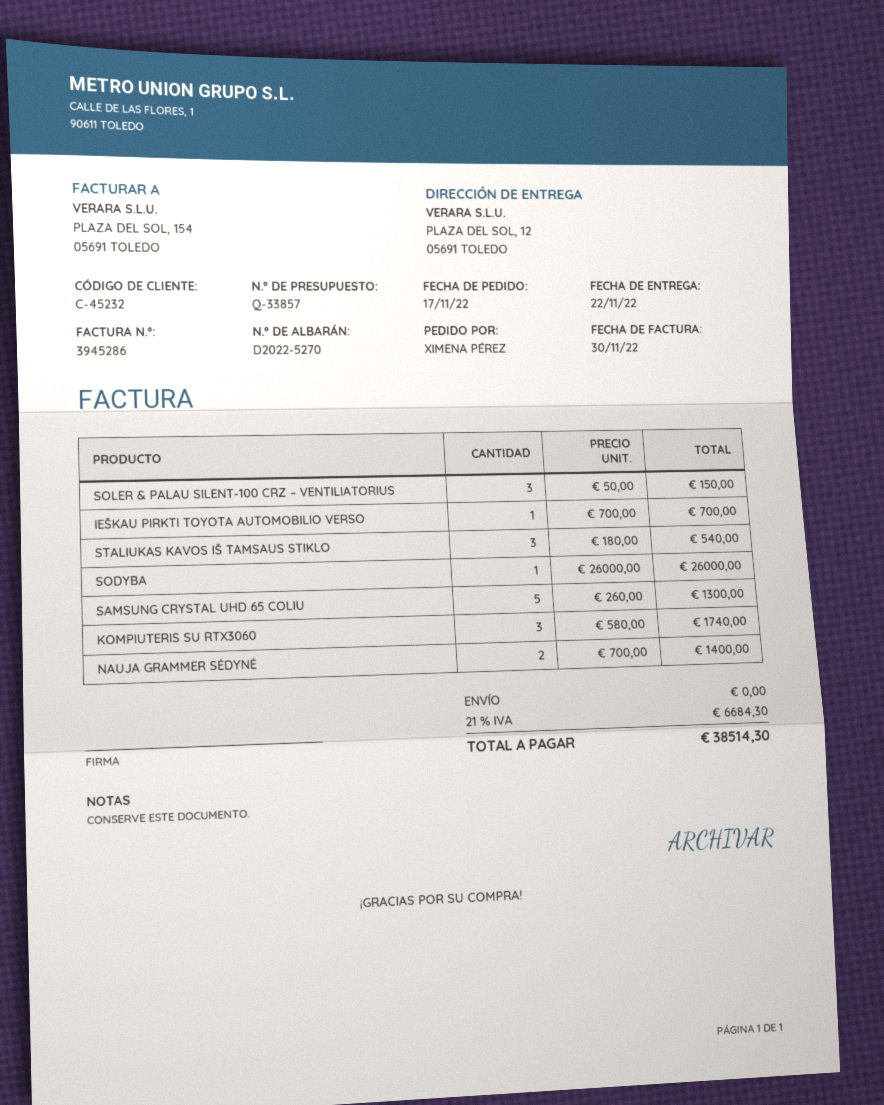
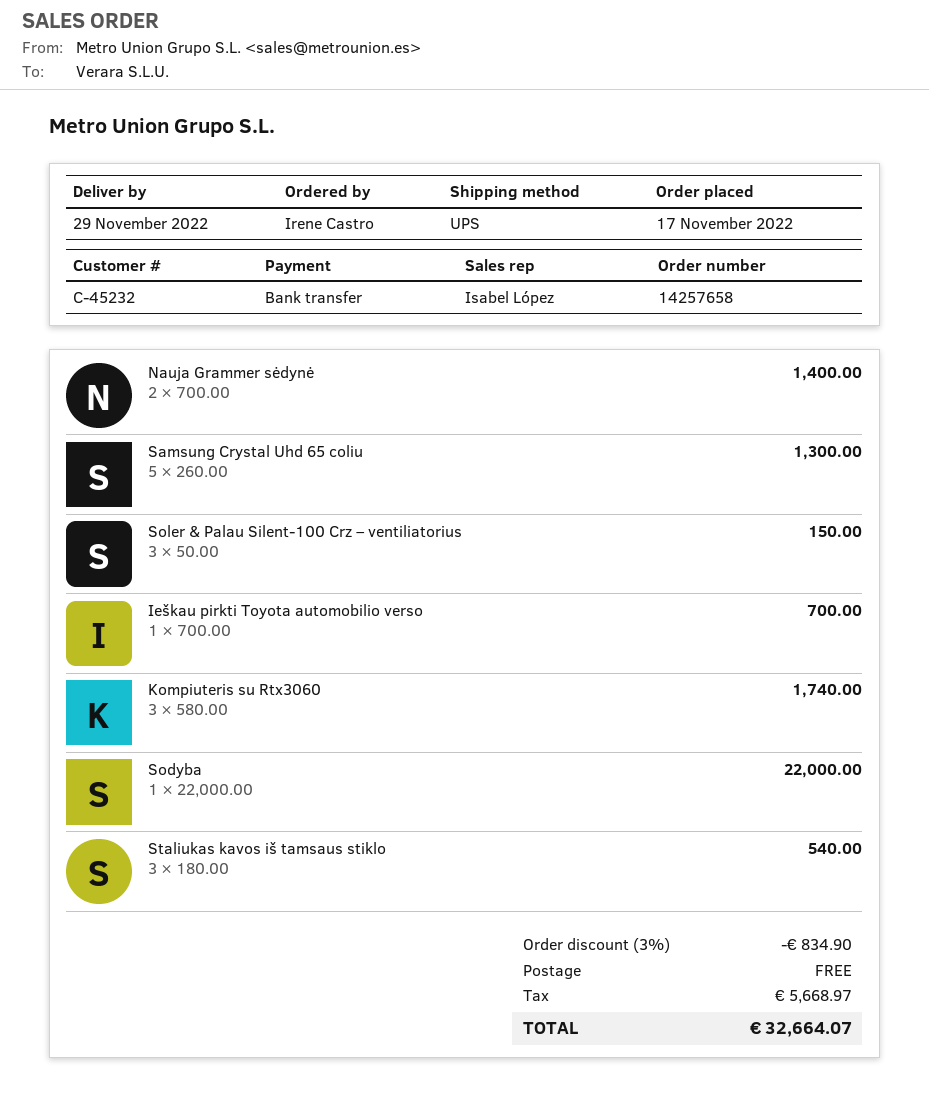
delivery date: 2022-11-22 -> 2022-11-29
ordered by: XIMENA PÉREZ -> Irene Castro
SODYBA: 1 x 26000.00 = 26000.00 -> 1 x 22000.00 = 22000.00
discount: none -> 3% = 834.90
tax: 6684.30 -> 5668.97
total: 38514.30 -> 32664.07

